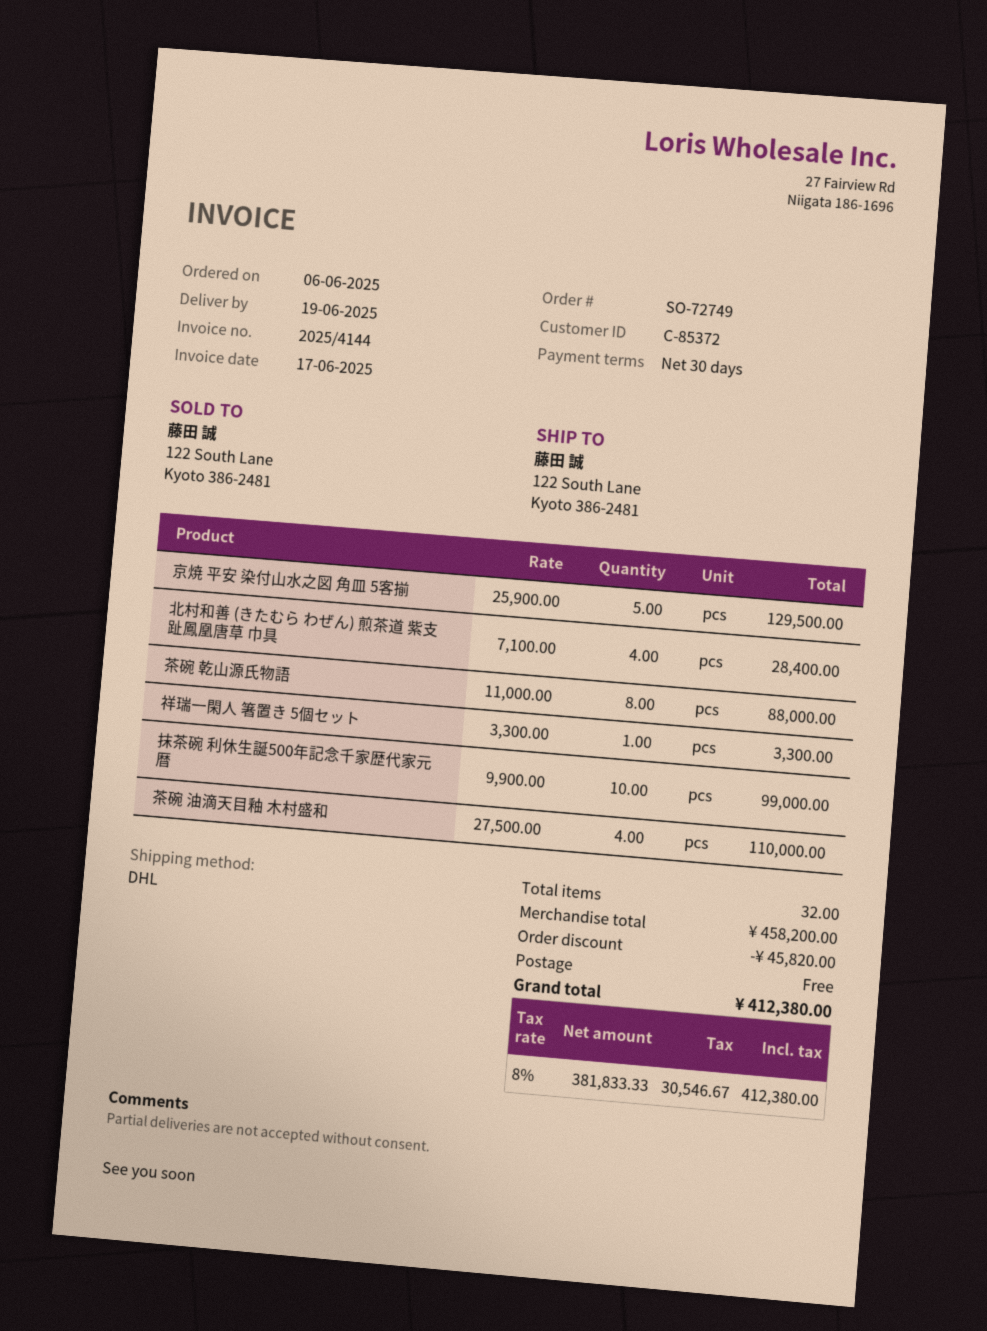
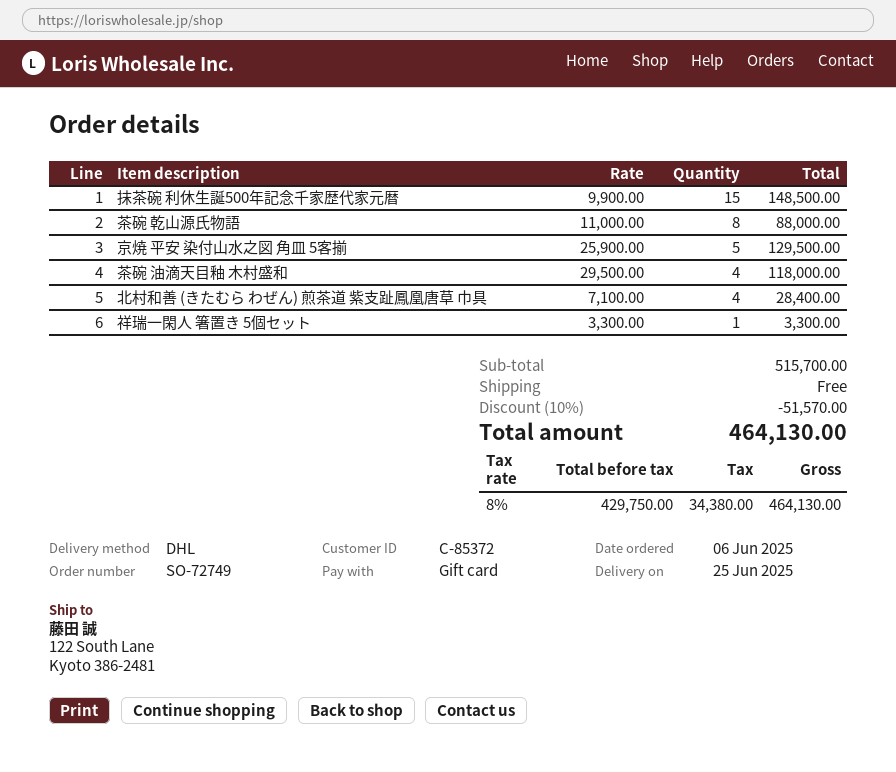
delivery date: 2025-06-19 -> 2025-06-25
抹茶碗 利休生誕500年記念千家歴代家元暦: 10 x 9900.00 = 99000.00 -> 15 x 9900.00 = 148500.00
茶碗 油滴天目釉 木村盛和: 4 x 27500.00 = 110000.00 -> 4 x 29500.00 = 118000.00
subtotal: 458200.00 -> 515700.00
discount: 45820.00 -> 51570.00
net: 381833.33 -> 429750.00
tax: 8% = 30546.67 -> 8% = 34380.00
total: 412380.00 -> 464130.00

